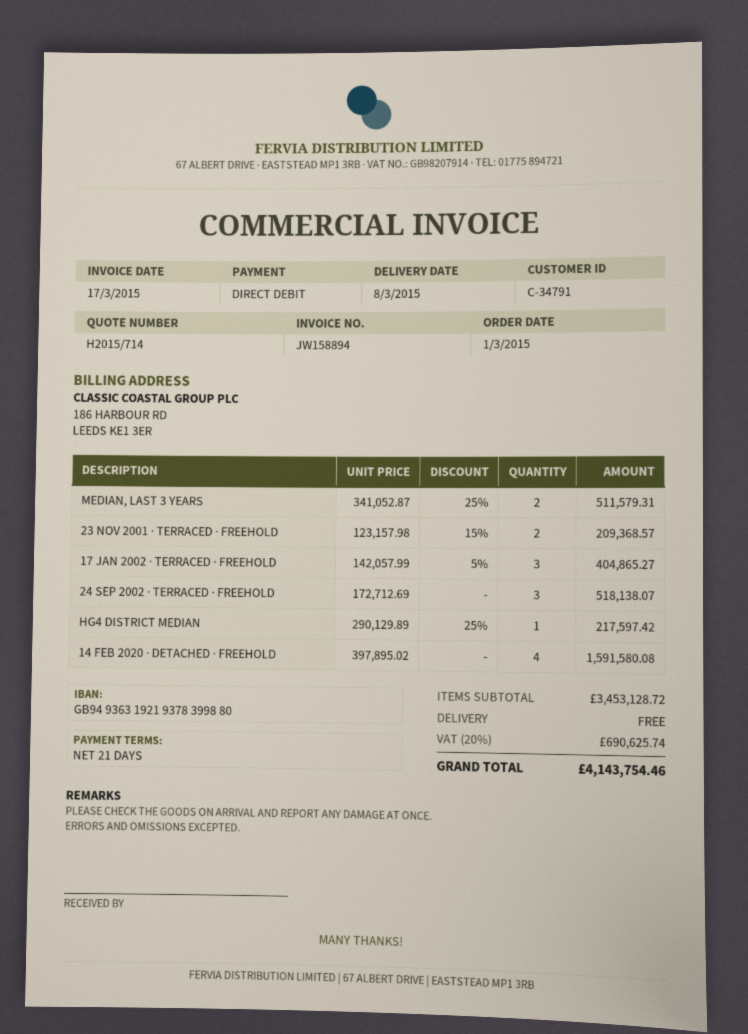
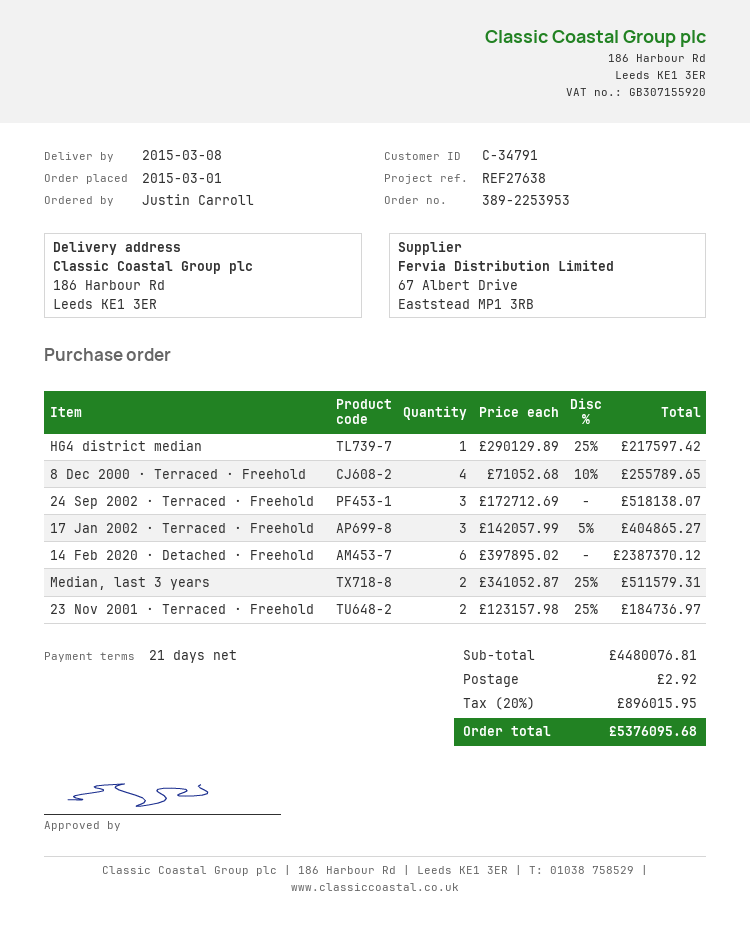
23 NOV 2001 · TERRACED · FREEHOLD: 2 x 123157.98 - 15% = 209368.57 -> 2 x 123157.98 - 25% = 184736.97
14 FEB 2020 · DETACHED · FREEHOLD: 4 x 397895.02 = 1591580.08 -> 6 x 397895.02 = 2387370.12
8 Dec 2000 · Terraced · Freehold: none -> 4 x 71052.68 - 10% = 255789.65
subtotal: 3453128.72 -> 4480076.81
shipping: 0.00 -> 2.92
tax: 20% = 690625.74 -> 20% = 896015.95
total: 4143754.46 -> 5376095.68

